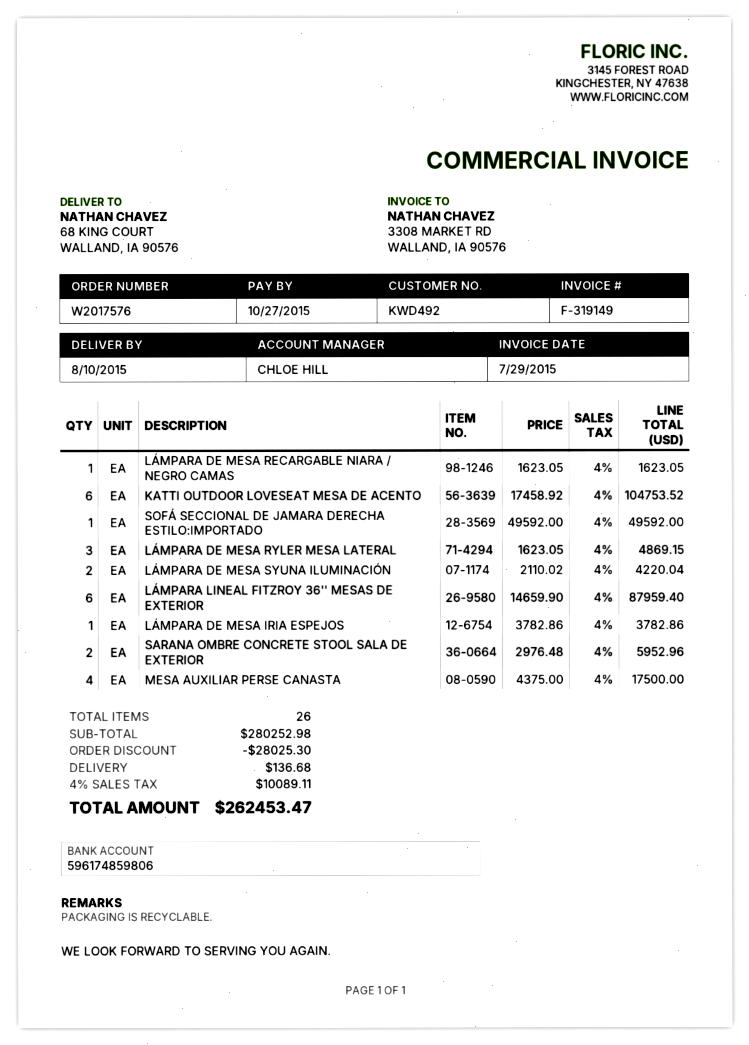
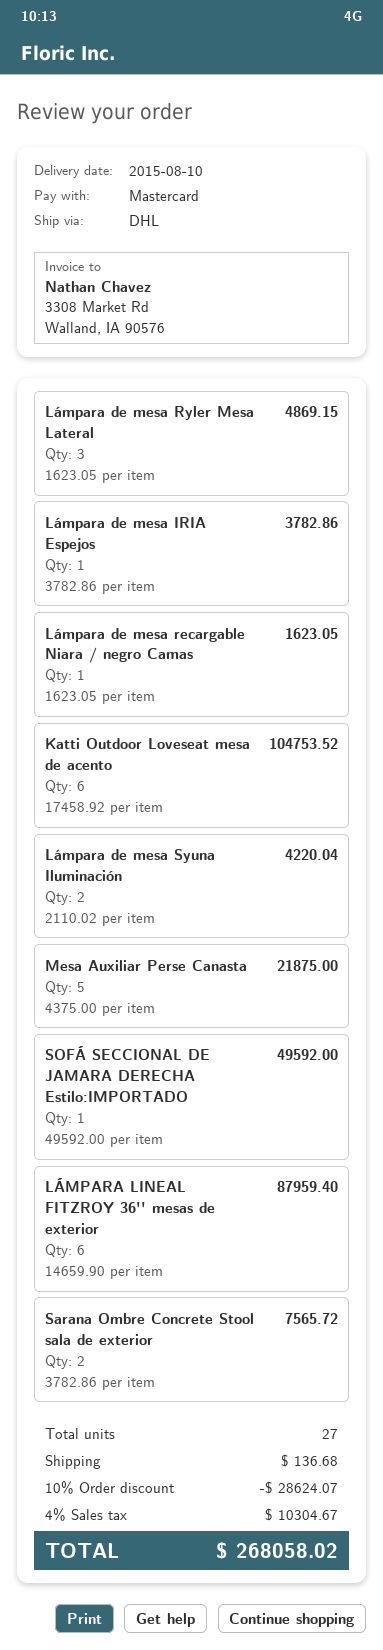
SARANA OMBRE CONCRETE STOOL SALA DE EXTERIOR: 2 x 2976.48 = 5952.96 -> 2 x 3782.86 = 7565.72
MESA AUXILIAR PERSE CANASTA: 4 x 4375.00 = 17500.00 -> 5 x 4375.00 = 21875.00
total quantity: 26 -> 27
discount: 28025.30 -> 28624.07
tax: 4% = 10089.11 -> 4% = 10304.67
total: 262453.47 -> 268058.02

